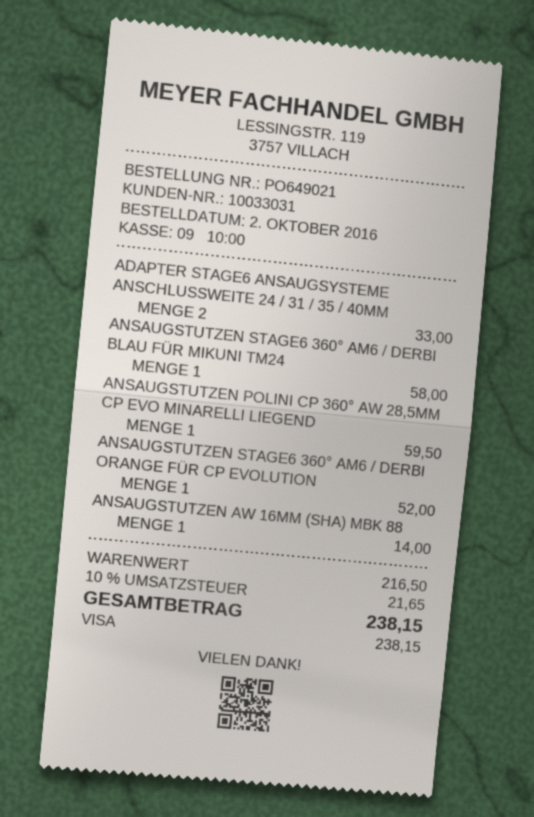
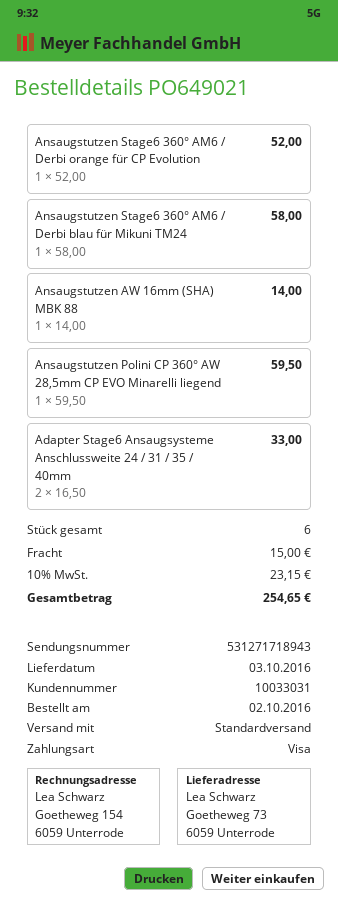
shipping: none -> 15.00
tax: 10% = 21.65 -> 10% = 23.15
total: 238.15 -> 254.65

